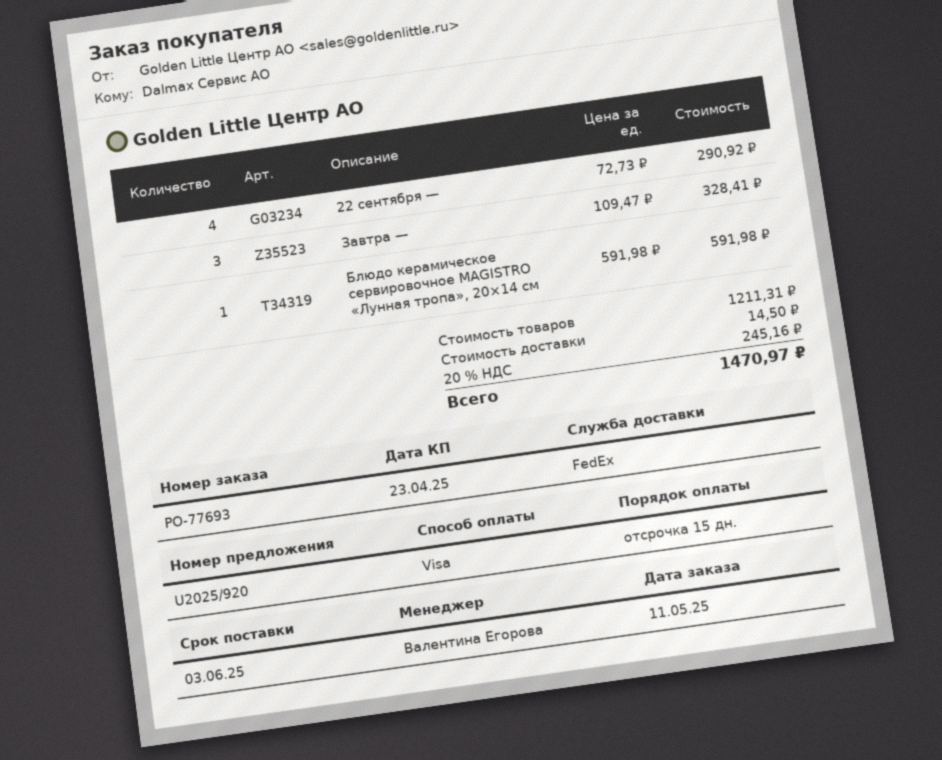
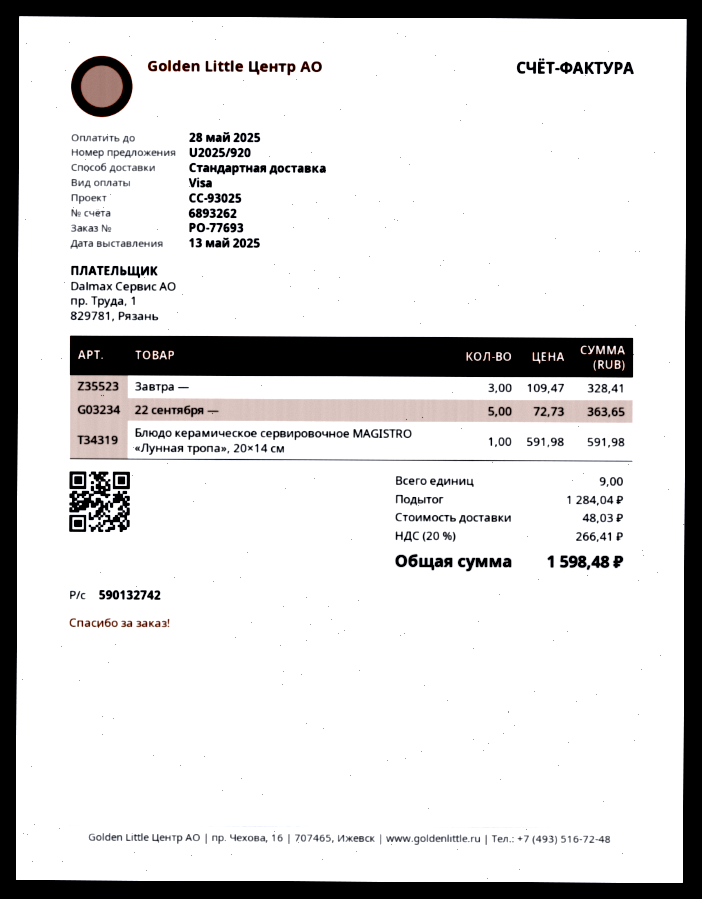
shipping method: FedEx -> standard
22 сентября —: 4 x 72.73 = 290.92 -> 5 x 72.73 = 363.65
subtotal: 1211.31 -> 1284.04
shipping: 14.50 -> 48.03
tax: 20% = 245.16 -> 20% = 266.41
total: 1470.97 -> 1598.48

